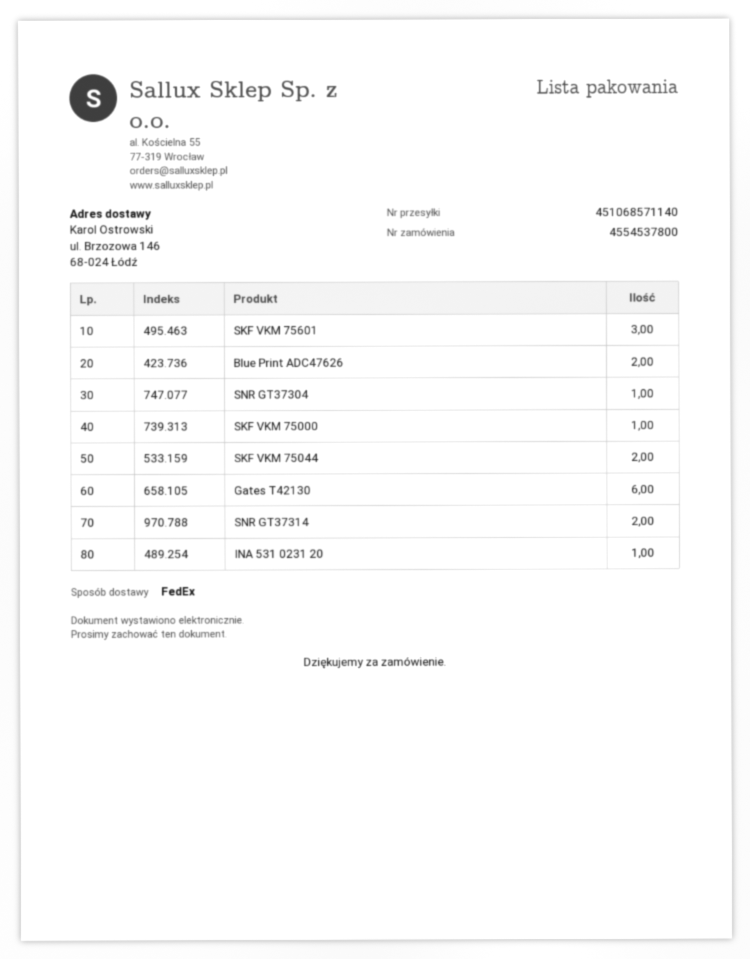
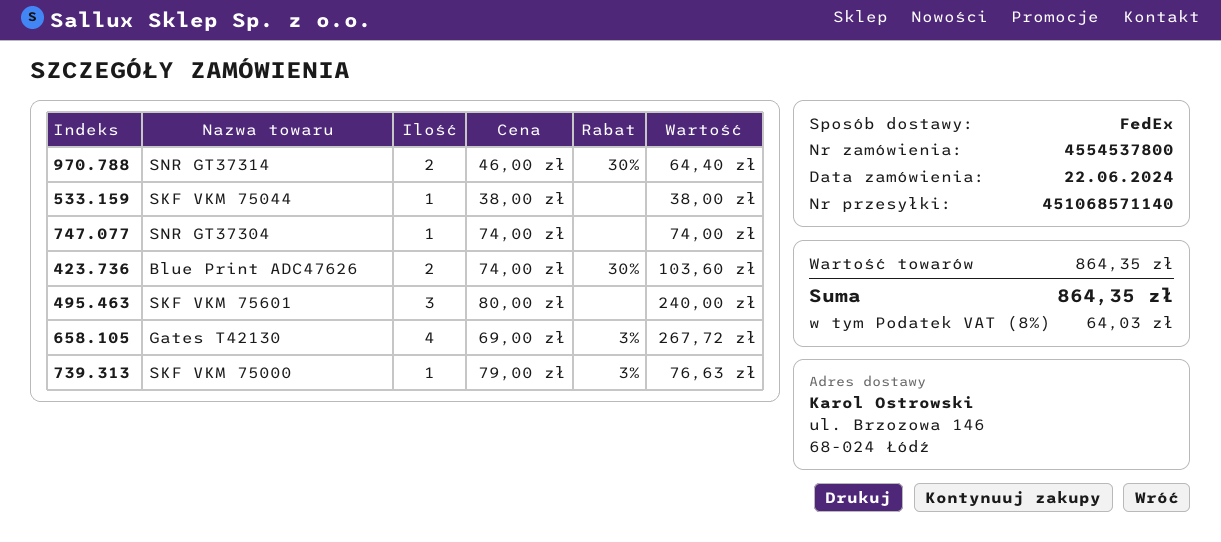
SKF VKM 75044: 2 -> 1
Gates T42130: 6 -> 4
INA 531 0231 20: 1 -> none

